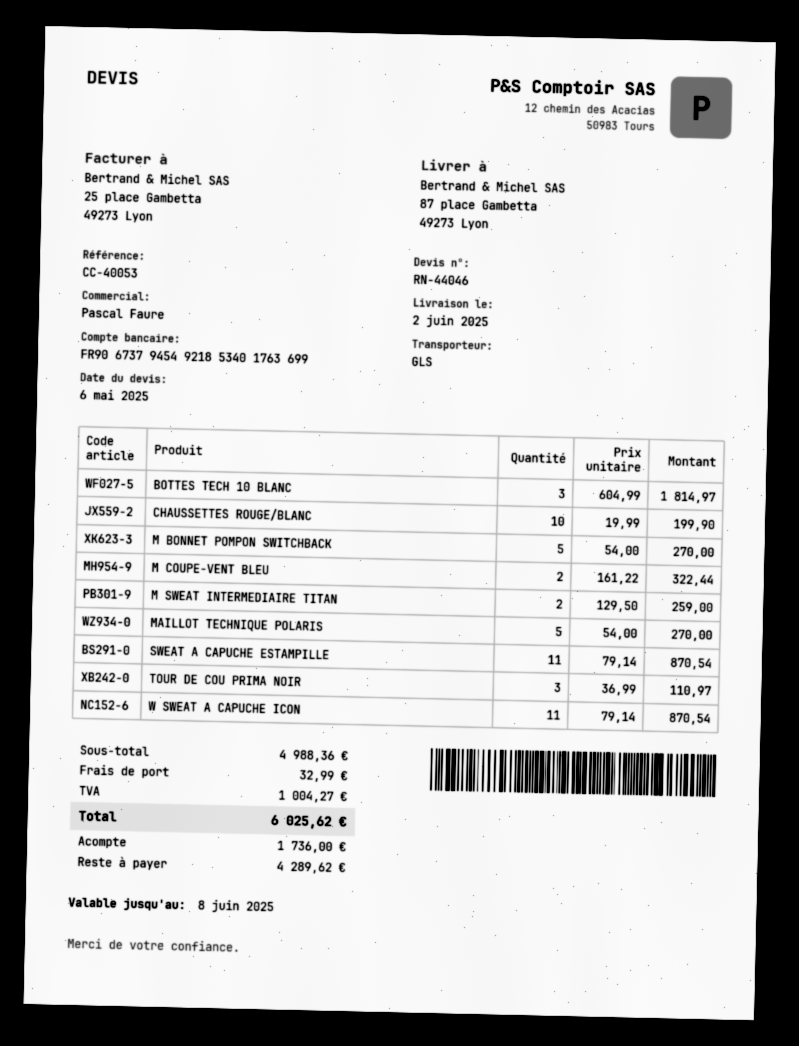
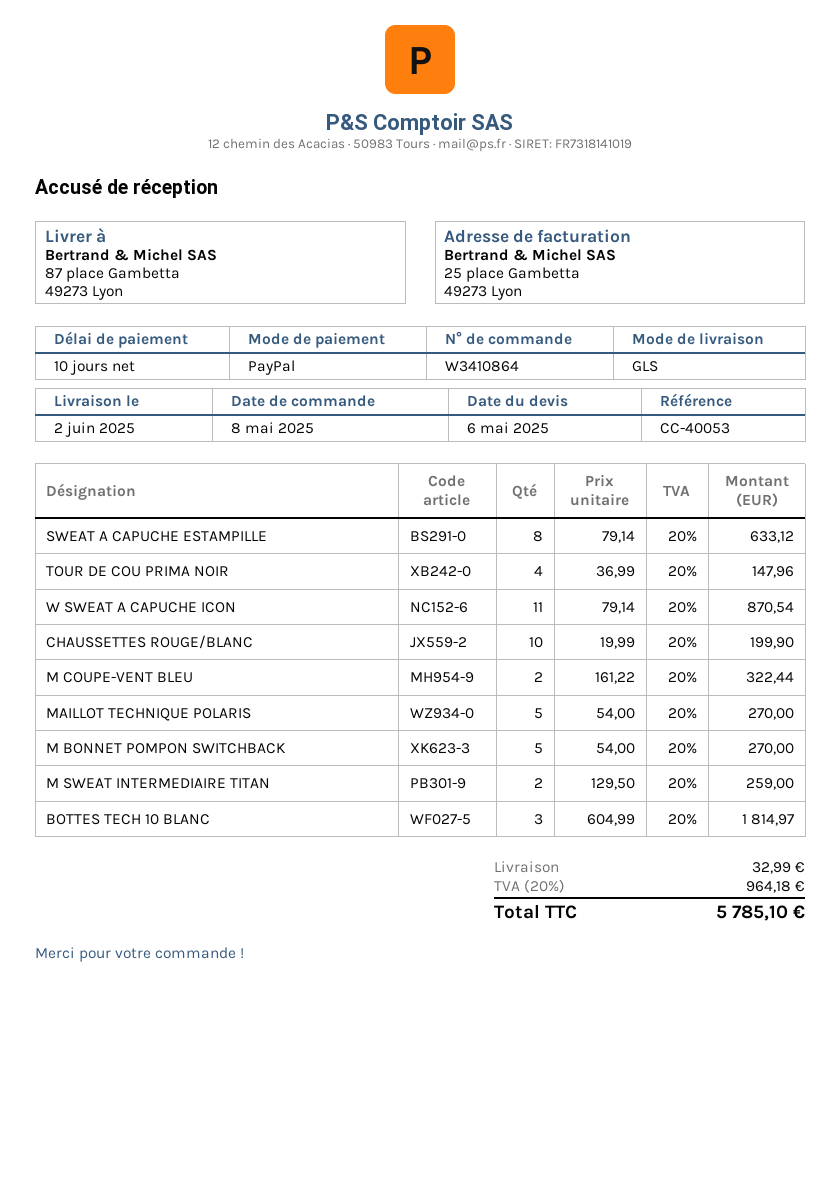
SWEAT A CAPUCHE ESTAMPILLE: 11 x 79.14 = 870.54 -> 8 x 79.14 = 633.12
TOUR DE COU PRIMA NOIR: 3 x 36.99 = 110.97 -> 4 x 36.99 = 147.96
tax: 1004.27 -> 964.18
total: 6025.62 -> 5785.10

